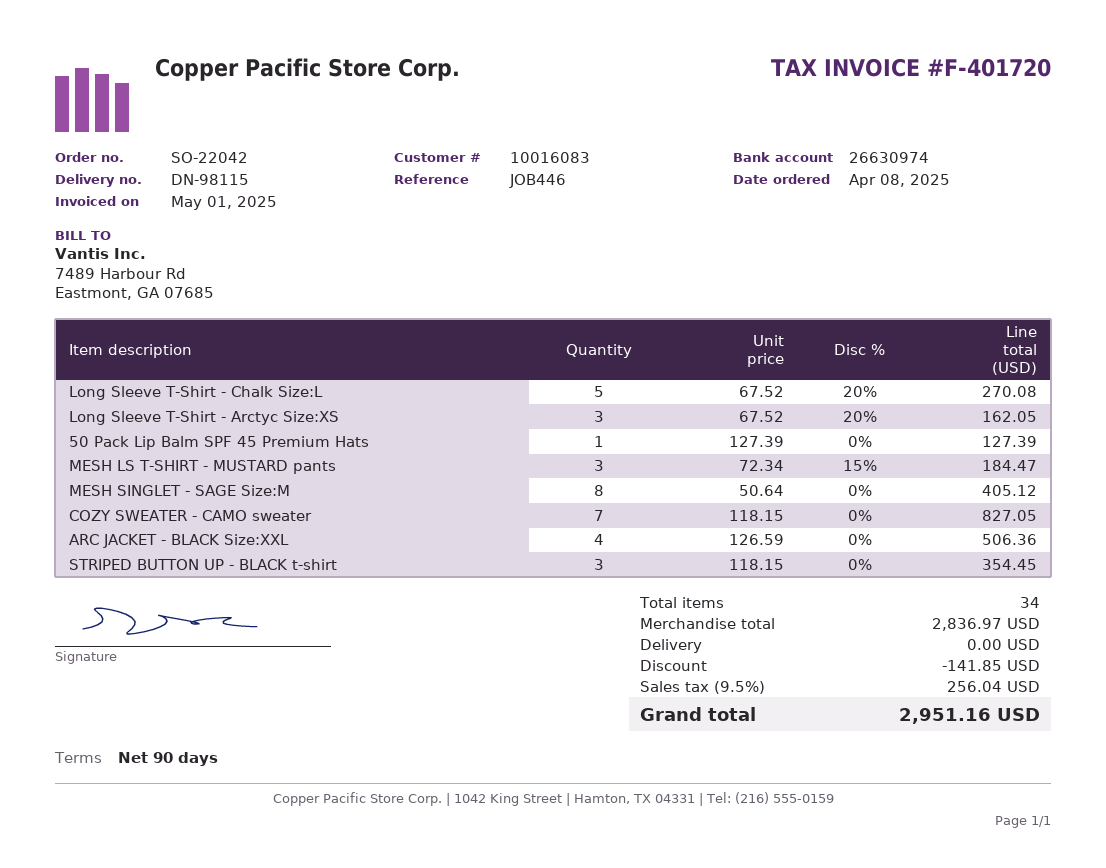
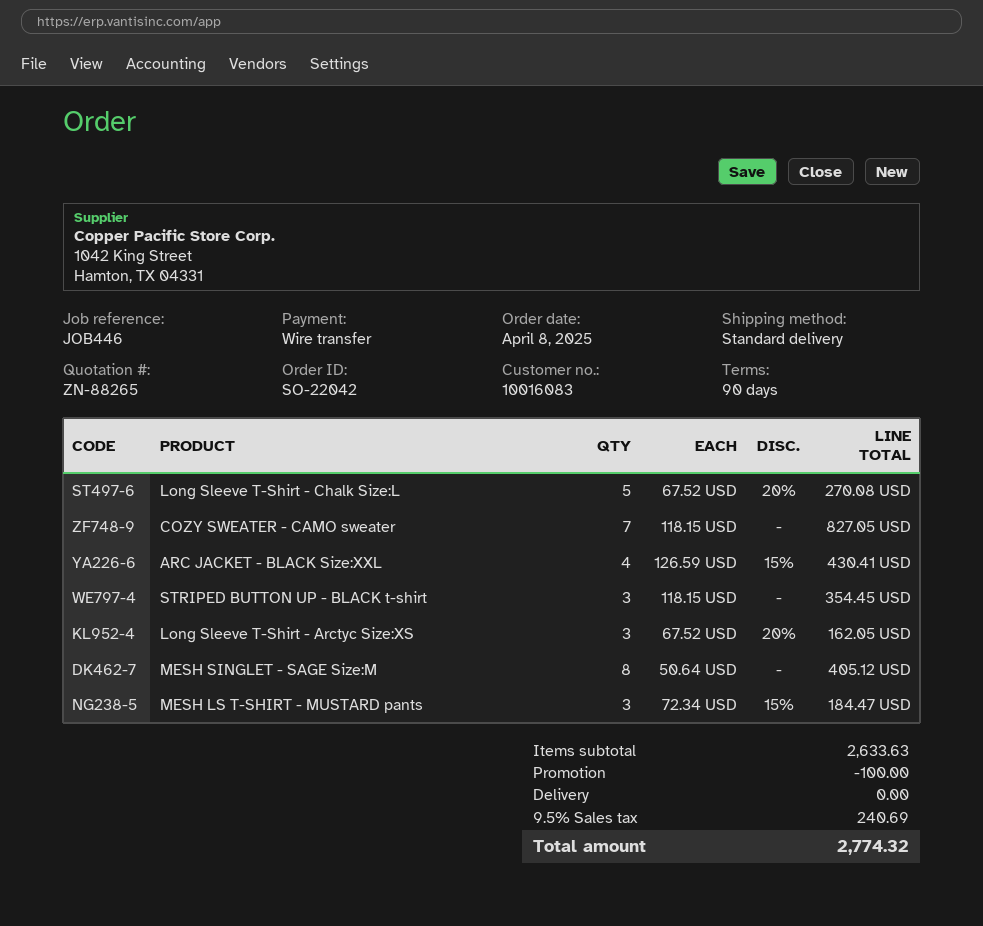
50 Pack Lip Balm SPF 45 Premium Hats: 1 x 127.39 = 127.39 -> none
ARC JACKET - BLACK Size:XXL: 4 x 126.59 = 506.36 -> 4 x 126.59 - 15% = 430.41
subtotal: 2836.97 -> 2633.63
discount: 141.85 -> 100.00
tax: 9.5% = 256.04 -> 9.5% = 240.69
total: 2951.16 -> 2774.32

